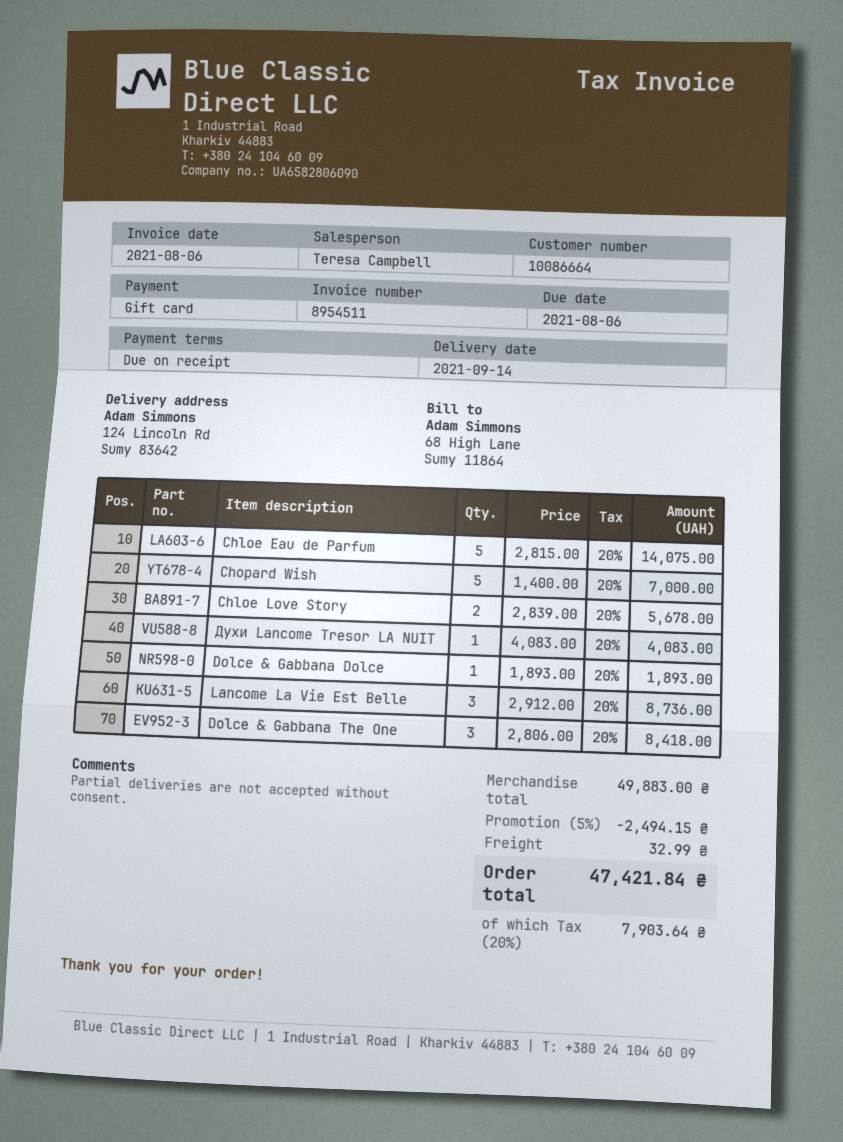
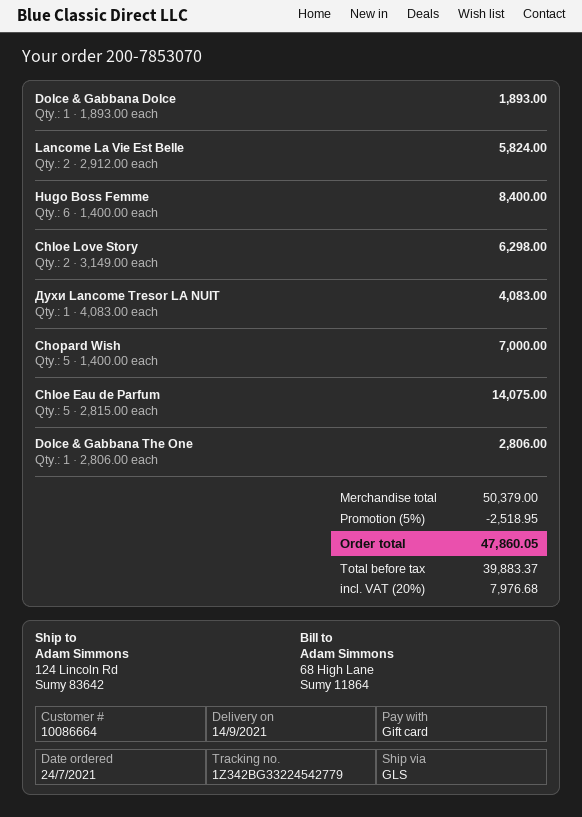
Chloe Love Story: 2 x 2839.00 = 5678.00 -> 2 x 3149.00 = 6298.00
Lancome La Vie Est Belle: 3 x 2912.00 = 8736.00 -> 2 x 2912.00 = 5824.00
Dolce & Gabbana The One: 3 x 2806.00 = 8418.00 -> 1 x 2806.00 = 2806.00
Hugo Boss Femme: none -> 6 x 1400.00 = 8400.00
subtotal: 49883.00 -> 50379.00
discount: 5% = 2494.15 -> 5% = 2518.95
shipping: 32.99 -> none
tax: 20% = 7903.64 -> 20% = 7976.68
total: 47421.84 -> 47860.05

